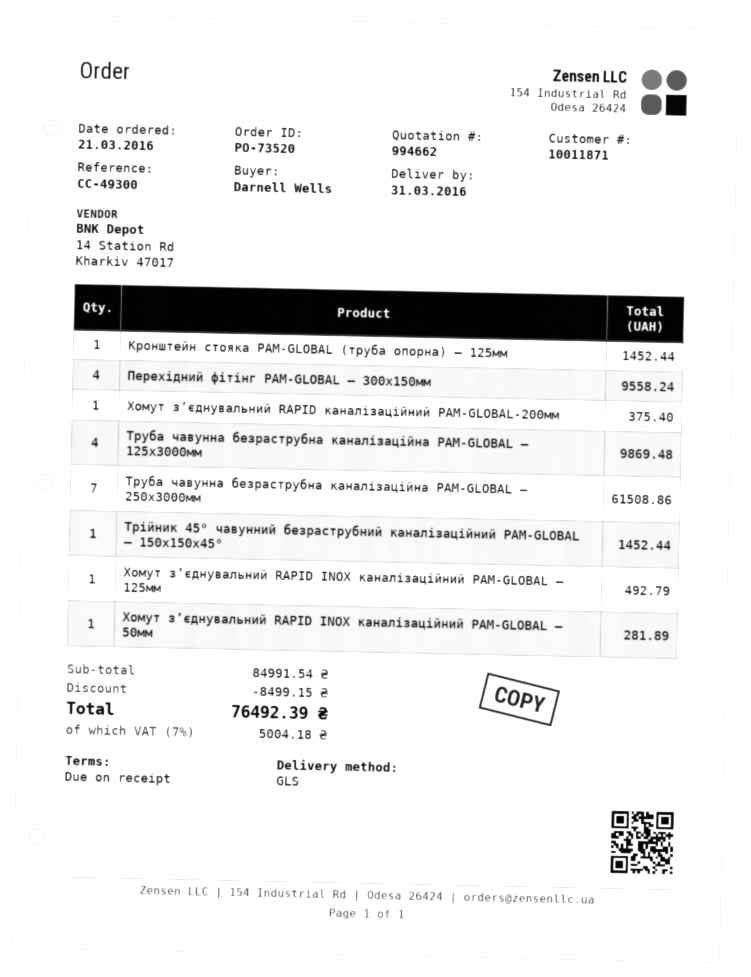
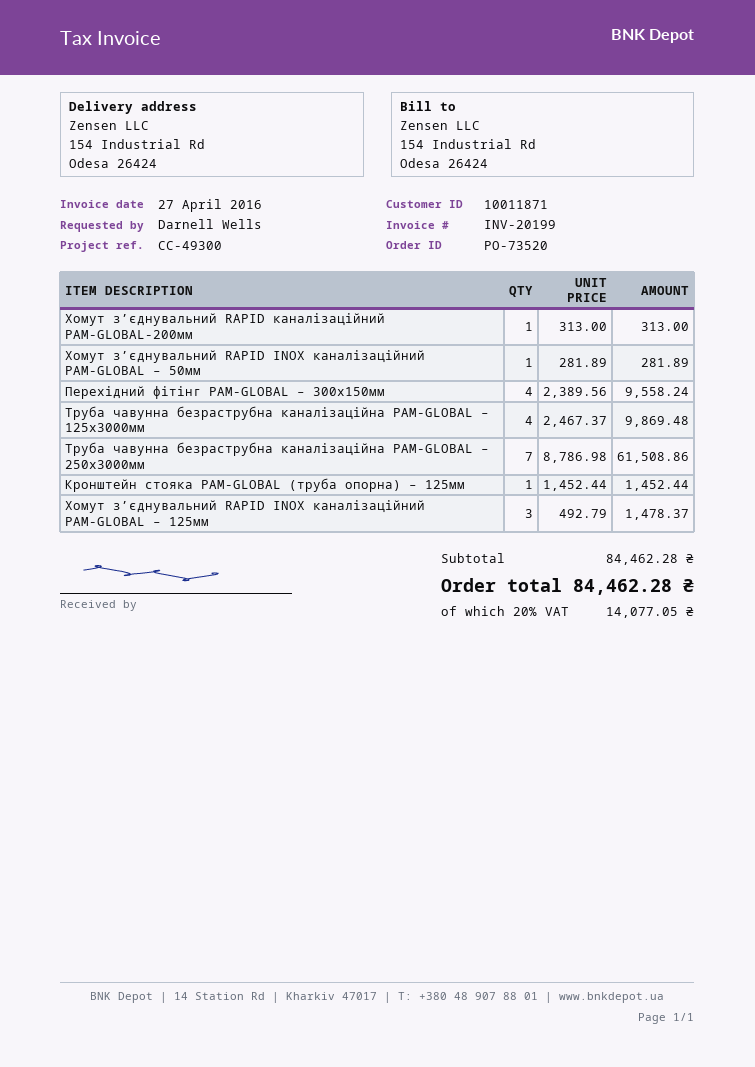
Хомут з’єднувальний RAPID каналізаційний PAM-GLOBAL-200мм: 1 for 375.40 -> 1 for 313.00
Трійник 45° чавунний безраструбний каналізаційний PAM-GLOBAL – 150х150х45°: 1 for 1452.44 -> none
Хомут з’єднувальний RAPID INOX каналізаційний PAM-GLOBAL – 125мм: 1 for 492.79 -> 3 for 1478.37
subtotal: 84991.54 -> 84462.28
discount: 8499.15 -> none
tax: 7% = 5004.18 -> 20% = 14077.05
total: 76492.39 -> 84462.28

